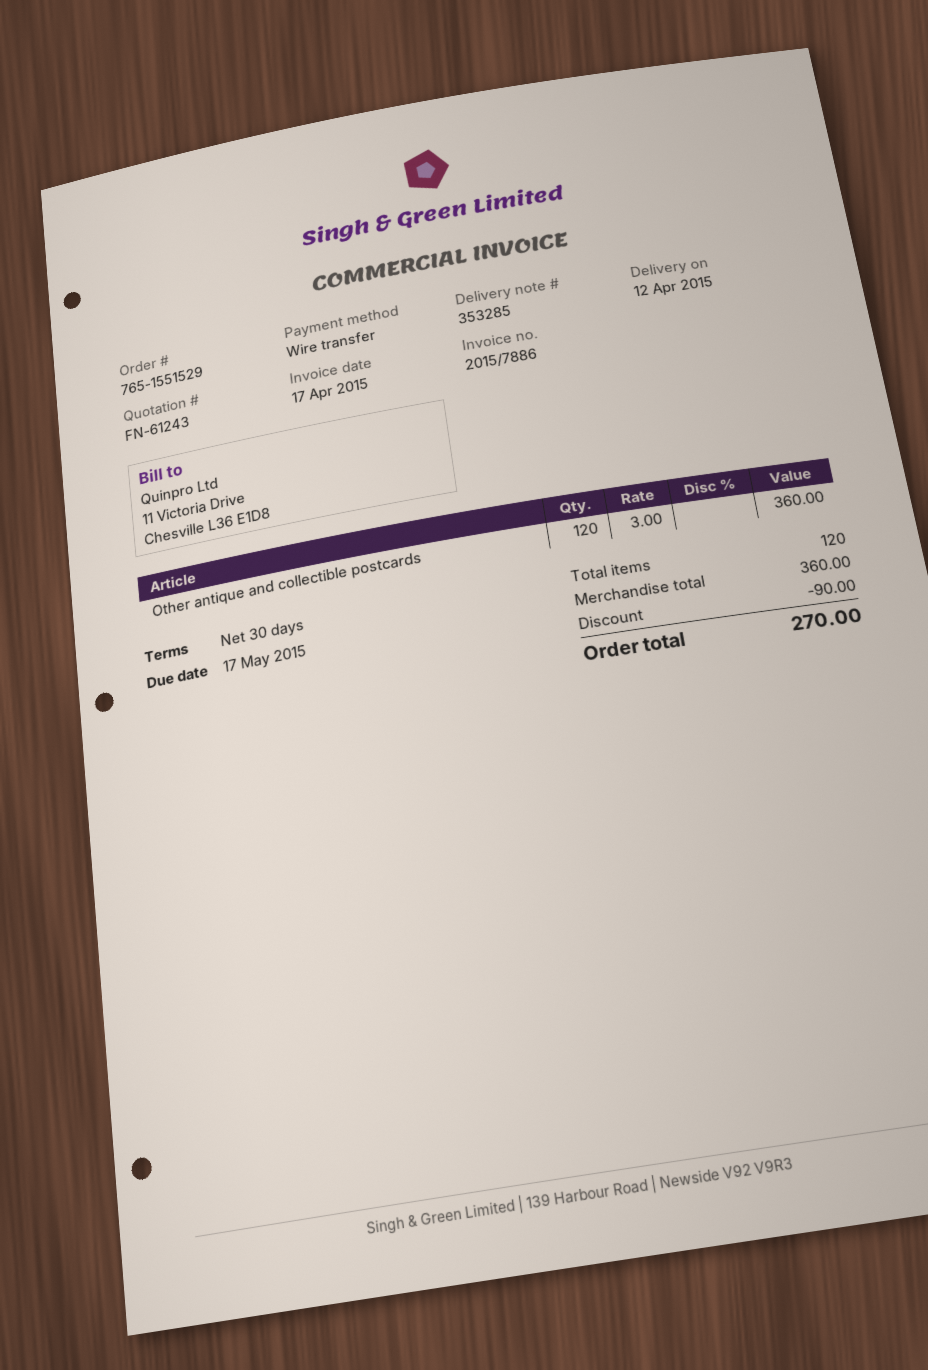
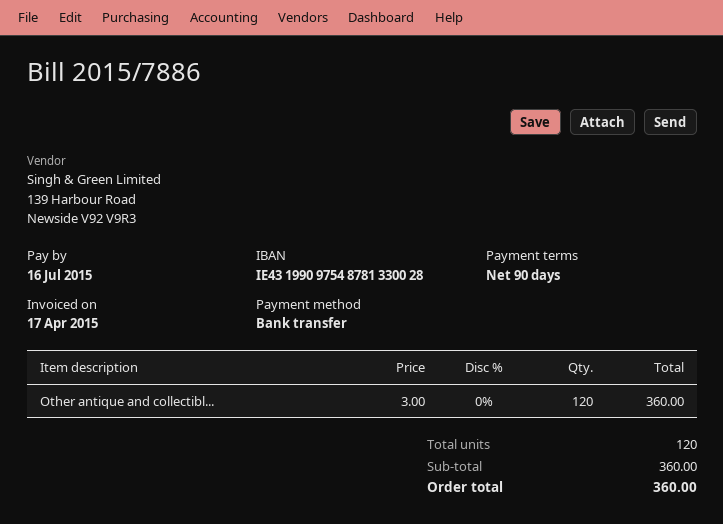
payment terms: 30 days -> 90 days
due date: 2015-05-17 -> 2015-07-16
discount: 90.00 -> none
total: 270.00 -> 360.00

